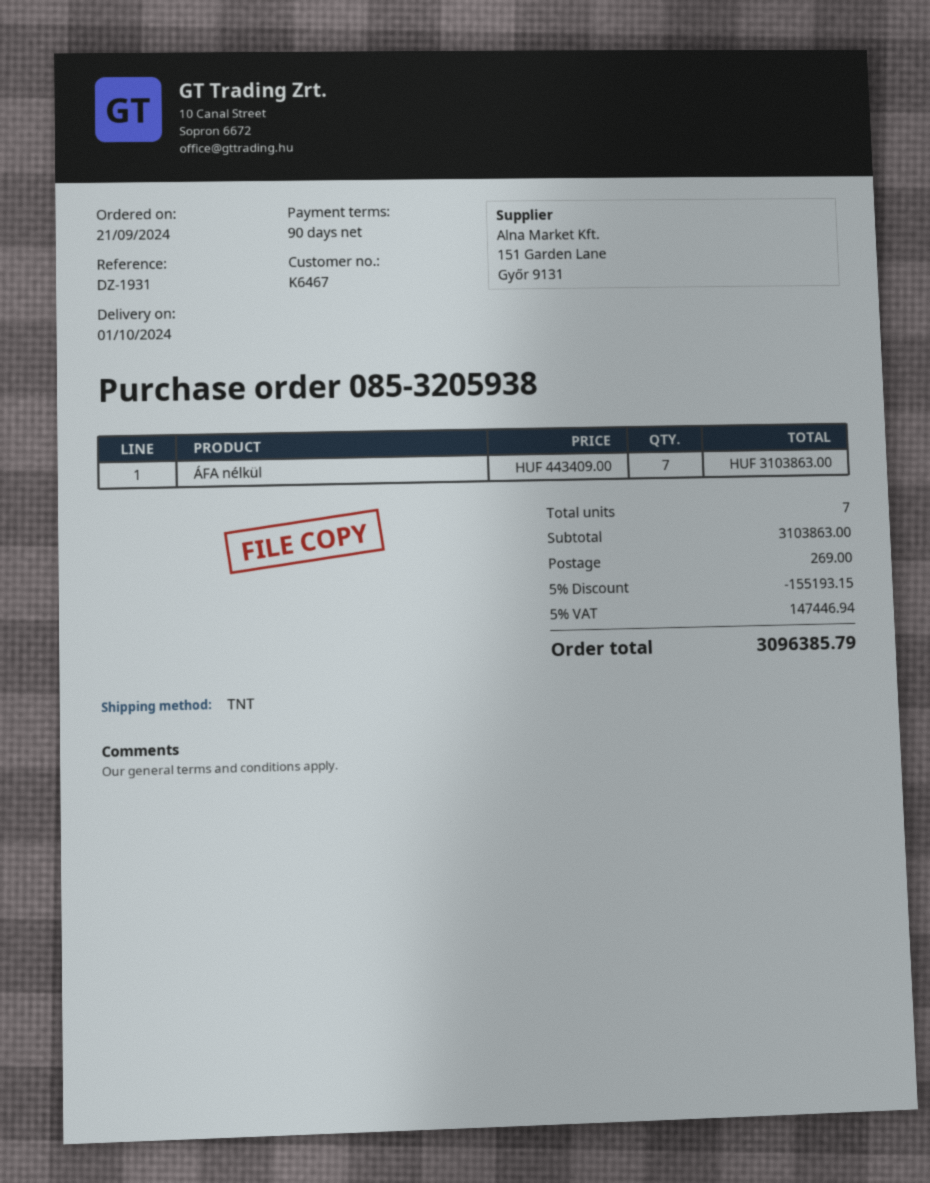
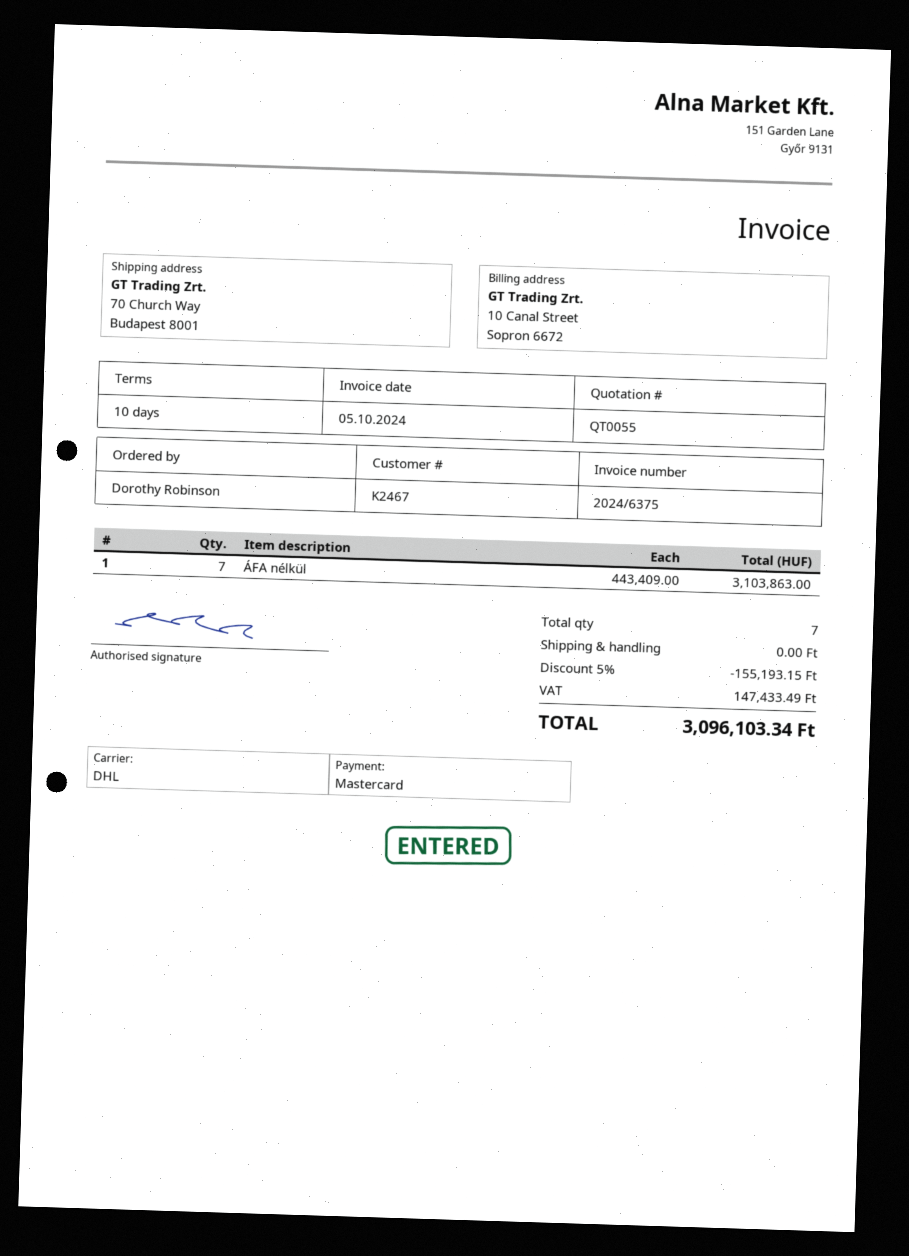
payment terms: 90 days -> 10 days
customer number: K6467 -> K2467
shipping method: TNT -> DHL
shipping: 269.00 -> 0.00
tax: 147446.94 -> 147433.49
total: 3096385.79 -> 3096103.34

